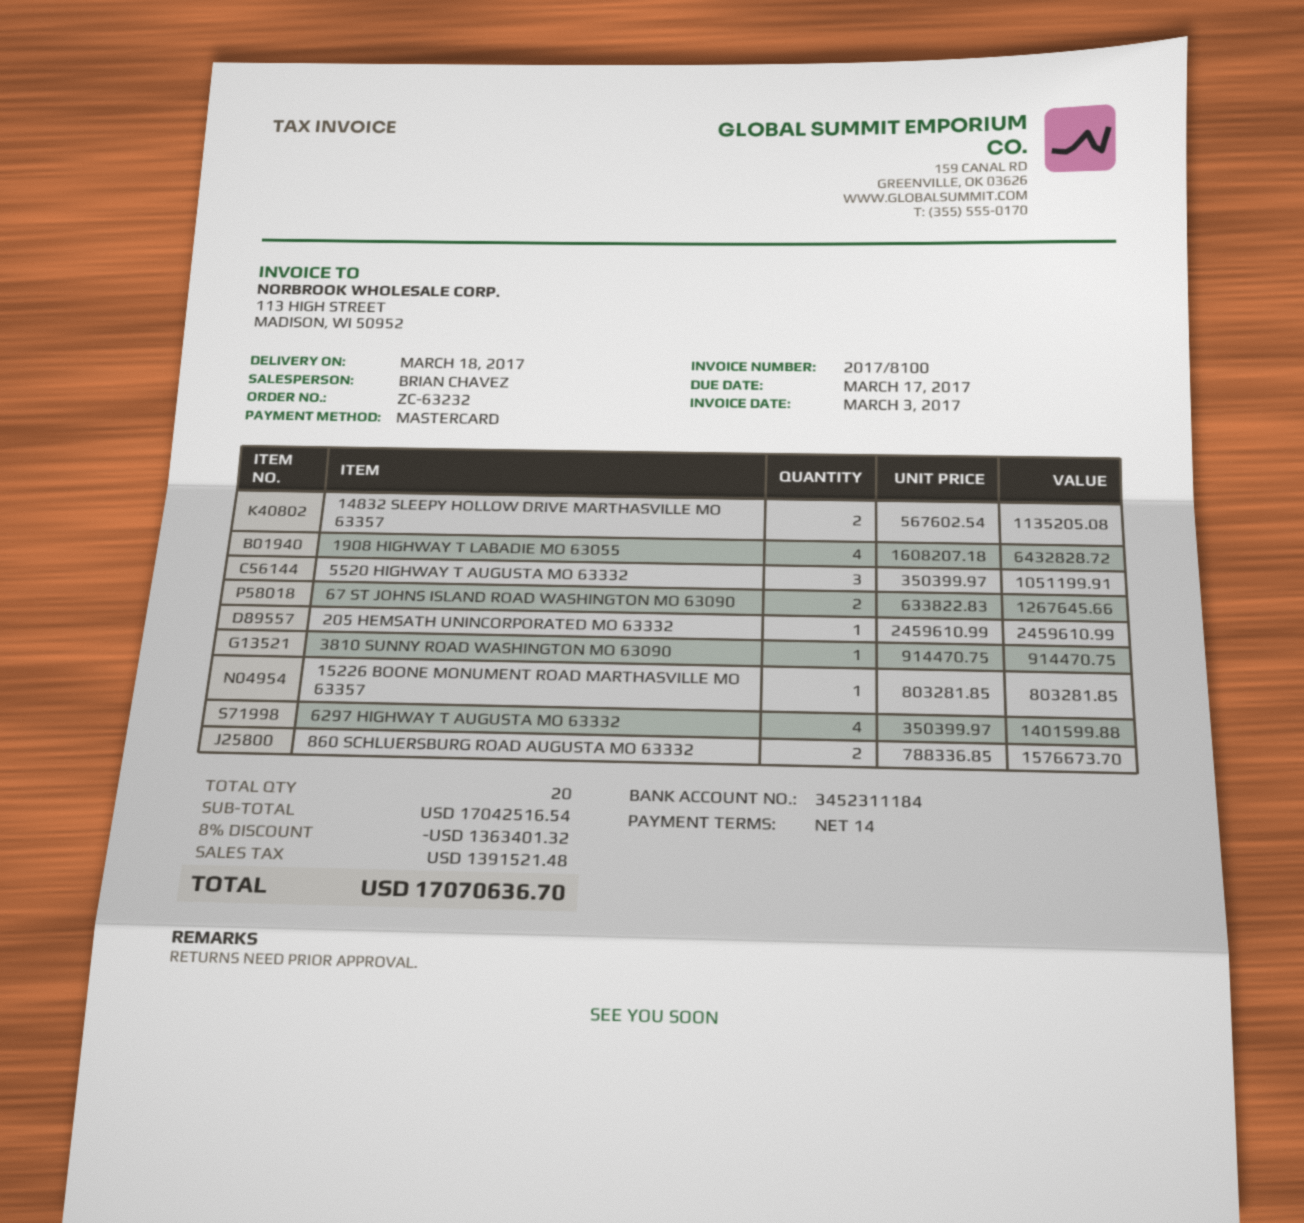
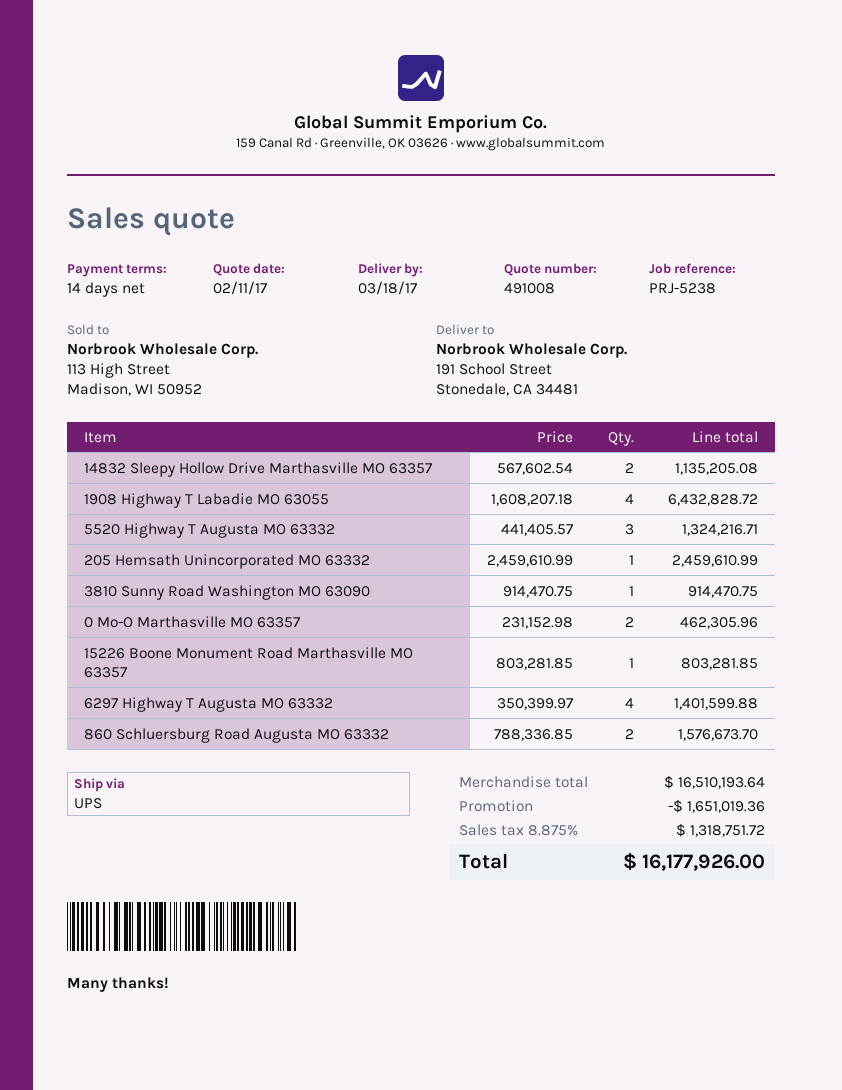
5520 HIGHWAY T AUGUSTA MO 63332: 3 x 350399.97 = 1051199.91 -> 3 x 441405.57 = 1324216.71
67 ST JOHNS ISLAND ROAD WASHINGTON MO 63090: 2 x 633822.83 = 1267645.66 -> none
0 Mo-O Marthasville MO 63357: none -> 2 x 231152.98 = 462305.96
subtotal: 17042516.54 -> 16510193.64
discount: 1363401.32 -> 1651019.36
tax: 1391521.48 -> 1318751.72
total: 17070636.70 -> 16177926.00

